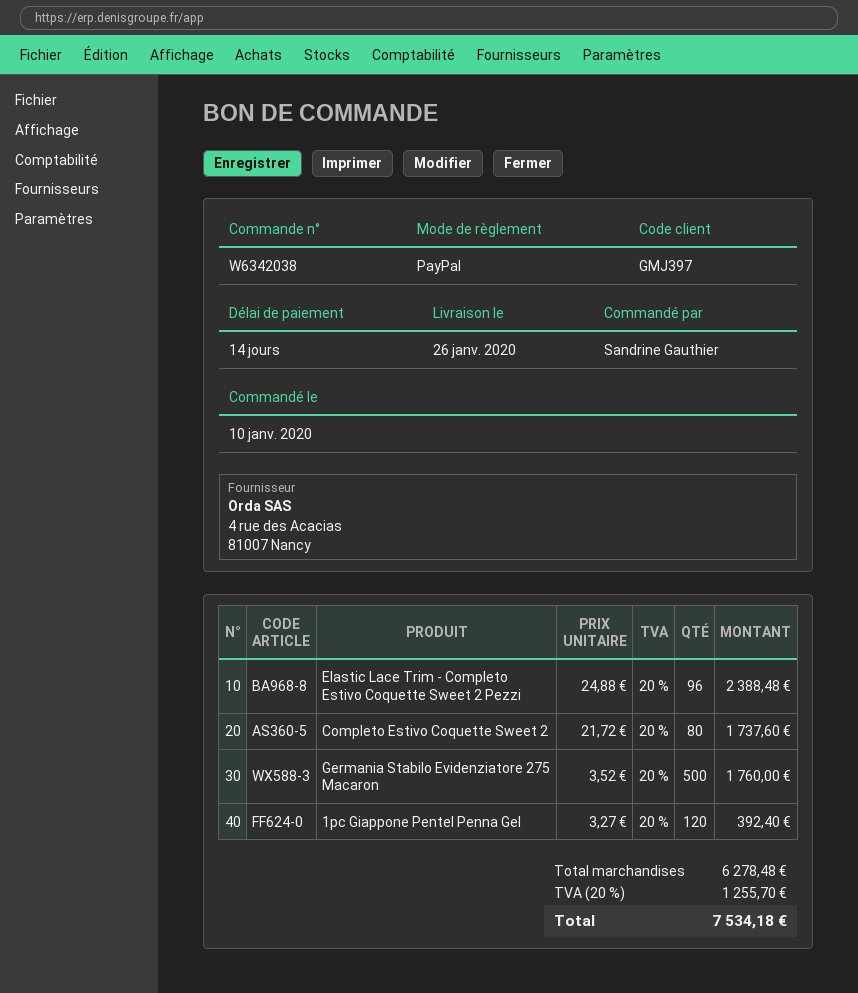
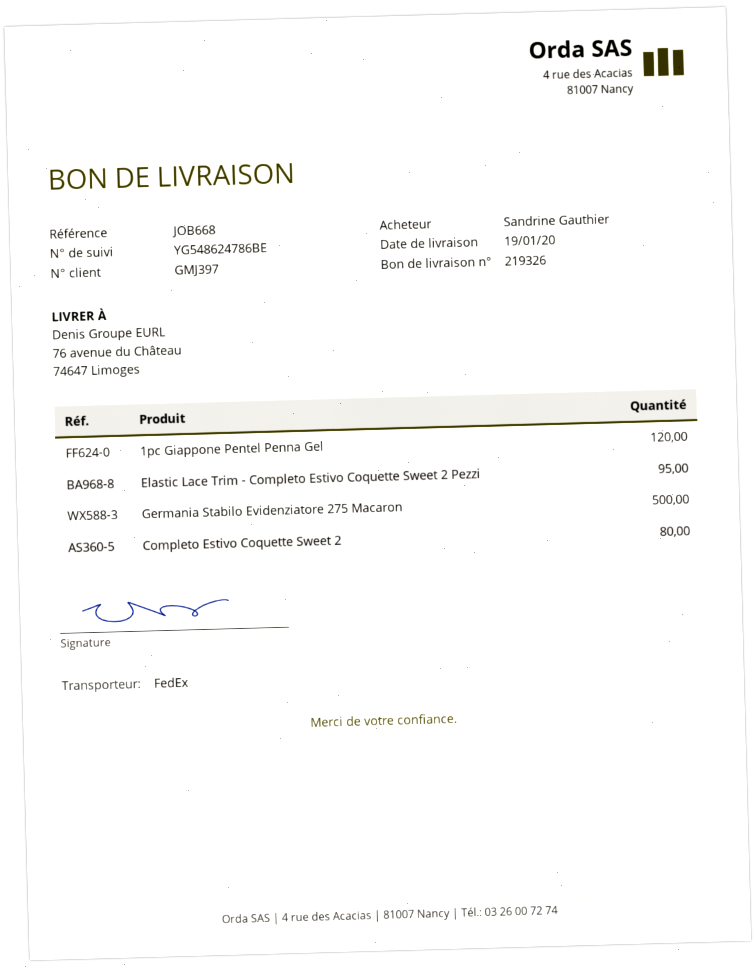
delivery date: 2020-01-26 -> 2020-01-19
Elastic Lace Trim - Completo Estivo Coquette Sweet 2 Pezzi: 96 -> 95

